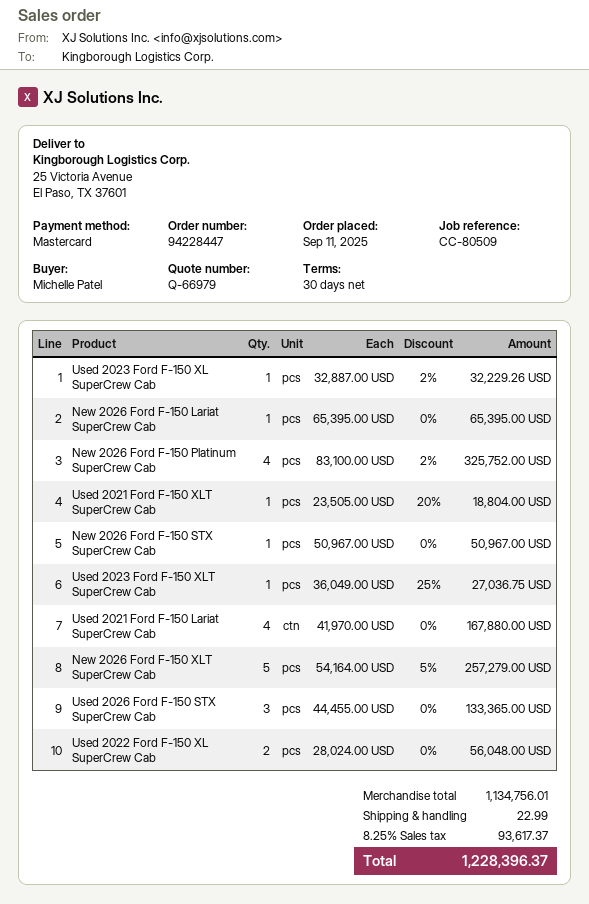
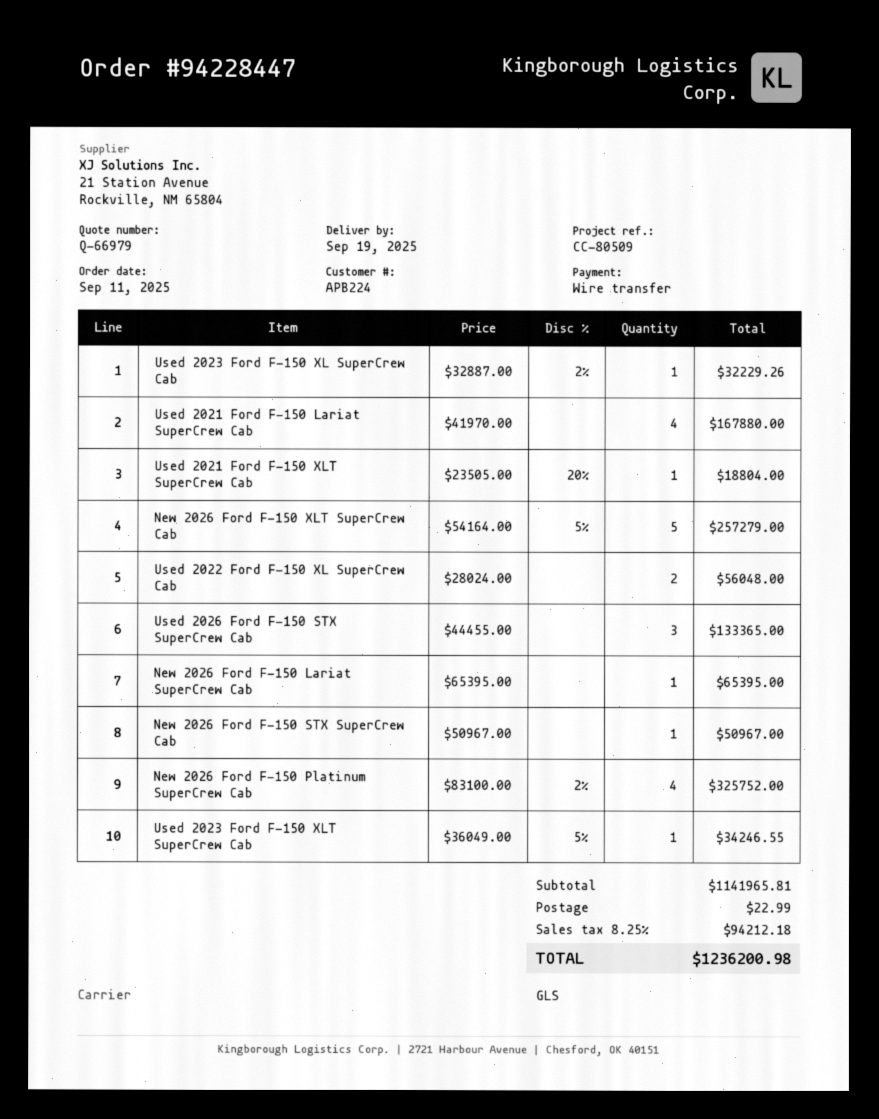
payment method: Mastercard -> bank transfer
Used 2023 Ford F-150 XLT SuperCrew Cab: 1 x 36049.00 - 25% = 27036.75 -> 1 x 36049.00 - 5% = 34246.55
subtotal: 1134756.01 -> 1141965.81
tax: 8.25% = 93617.37 -> 8.25% = 94212.18
total: 1228396.37 -> 1236200.98

